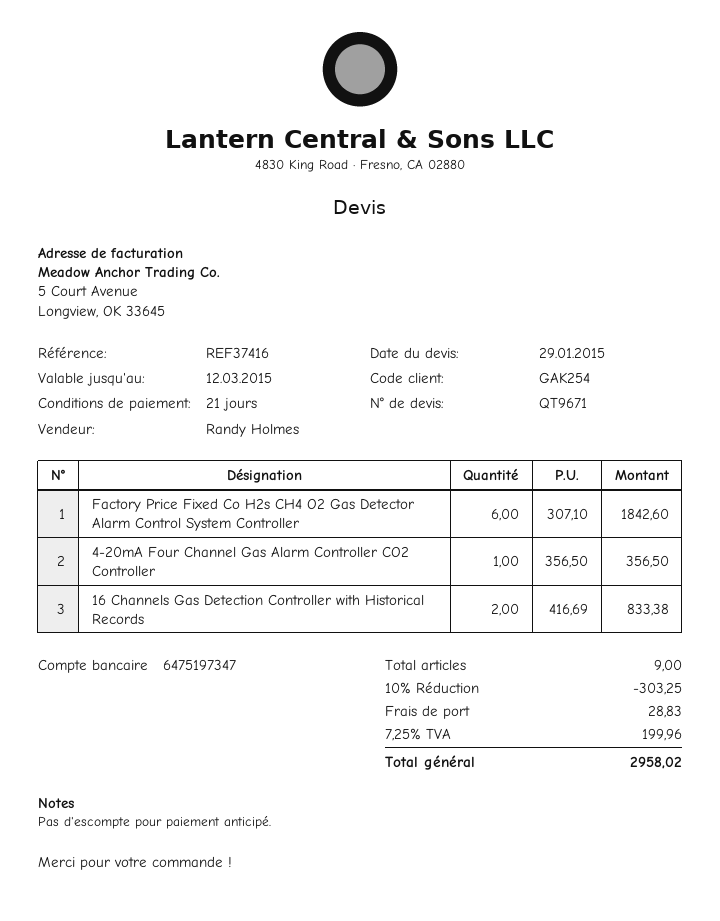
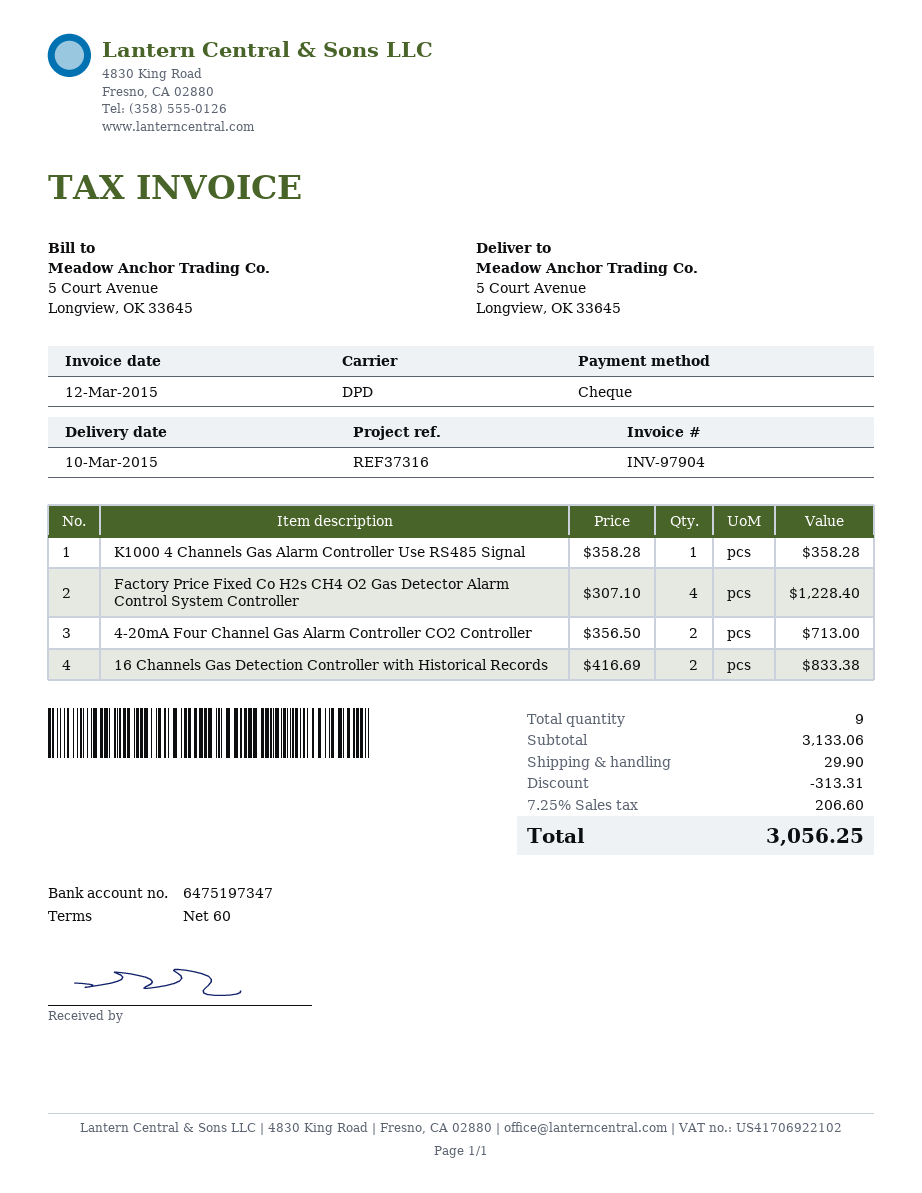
payment terms: 21 days -> 60 days
reference: REF37416 -> REF37316
Factory Price Fixed Co H2s CH4 O2 Gas Detector Alarm Control System Controller: 6 x 307.10 = 1842.60 -> 4 x 307.10 = 1228.40
4-20mA Four Channel Gas Alarm Controller CO2 Controller: 1 x 356.50 = 356.50 -> 2 x 356.50 = 713.00
K1000 4 Channels Gas Alarm Controller Use RS485 Signal: none -> 1 x 358.28 = 358.28
discount: 303.25 -> 313.31
shipping: 28.83 -> 29.90
tax: 7.25% = 199.96 -> 7.25% = 206.60
total: 2958.02 -> 3056.25

